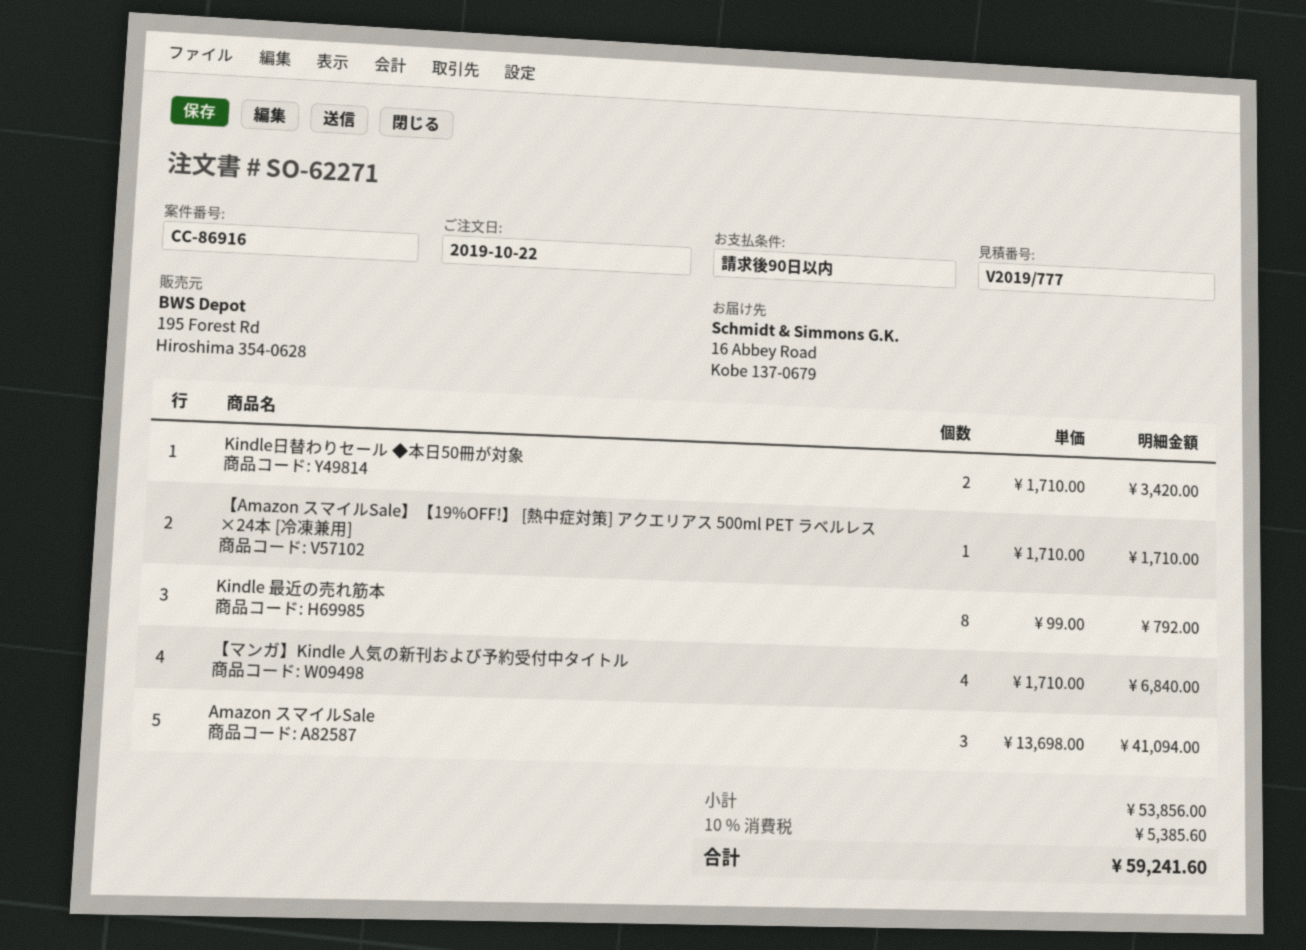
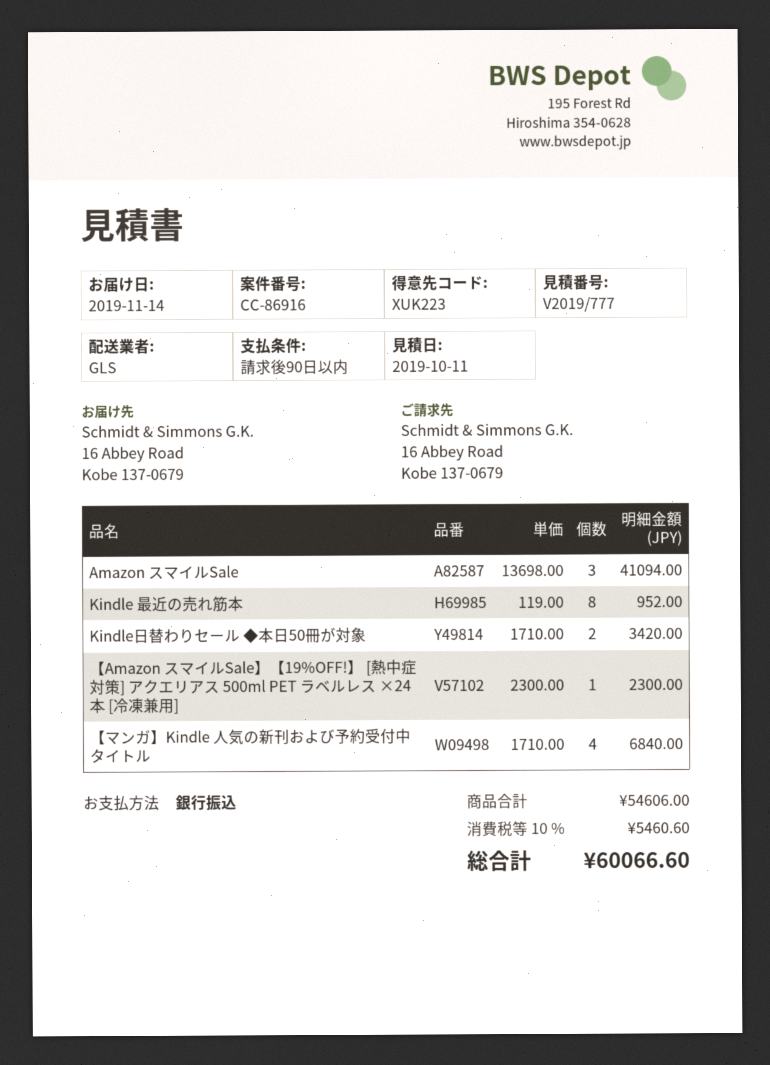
【Amazon スマイルSale】【19%OFF!】 [熱中症対策] アクエリアス 500ml PET ラベルレス ×24本 [冷凍兼用]: 1 x 1710.00 = 1710.00 -> 1 x 2300.00 = 2300.00
Kindle 最近の売れ筋本: 8 x 99.00 = 792.00 -> 8 x 119.00 = 952.00
subtotal: 53856.00 -> 54606.00
tax: 10% = 5385.60 -> 10% = 5460.60
total: 59241.60 -> 60066.60

